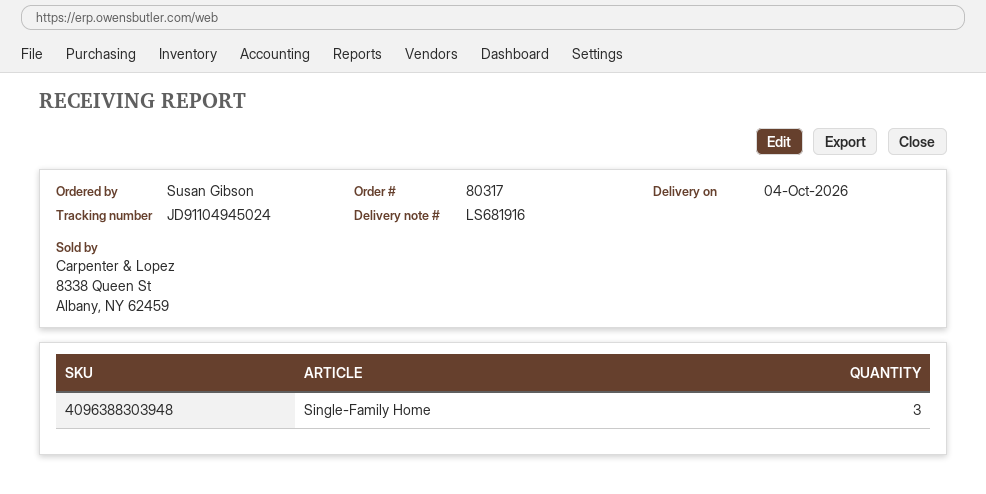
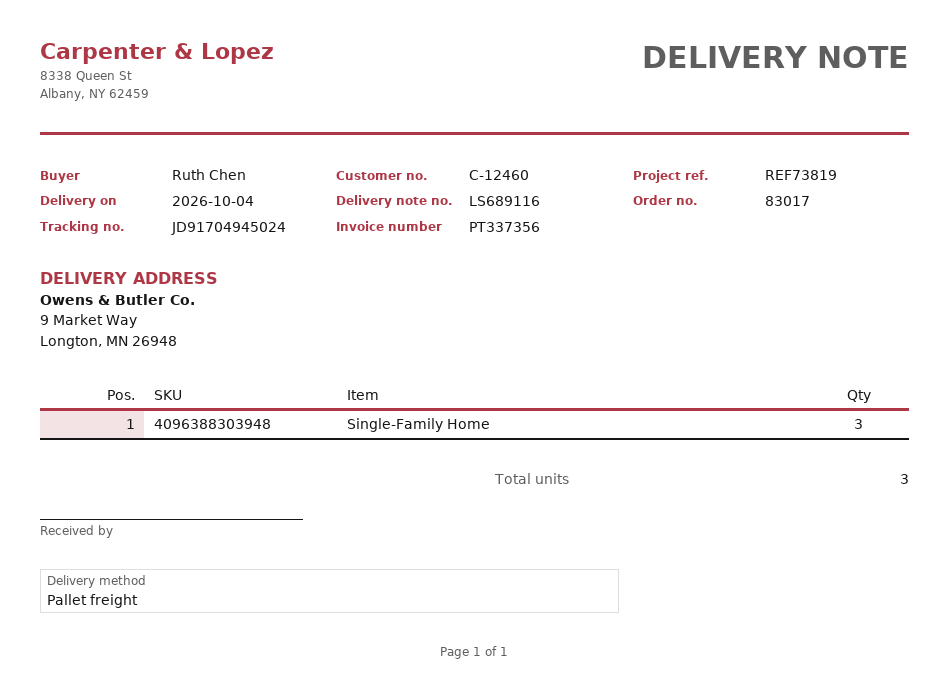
order number: 80317 -> 83017
delivery note number: LS681916 -> LS689116
ordered by: Susan Gibson -> Ruth Chen
tracking number: JD91104945024 -> JD91704945024

